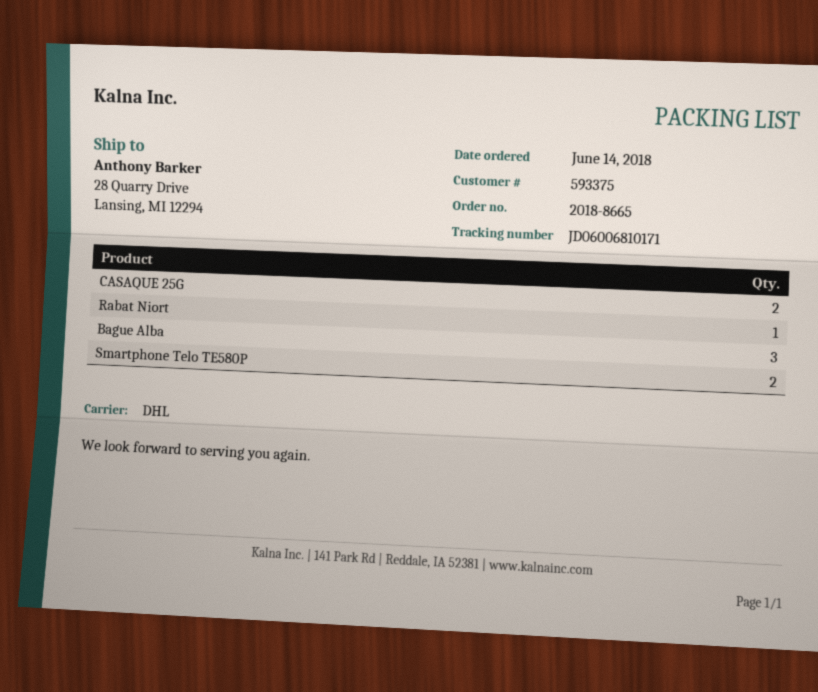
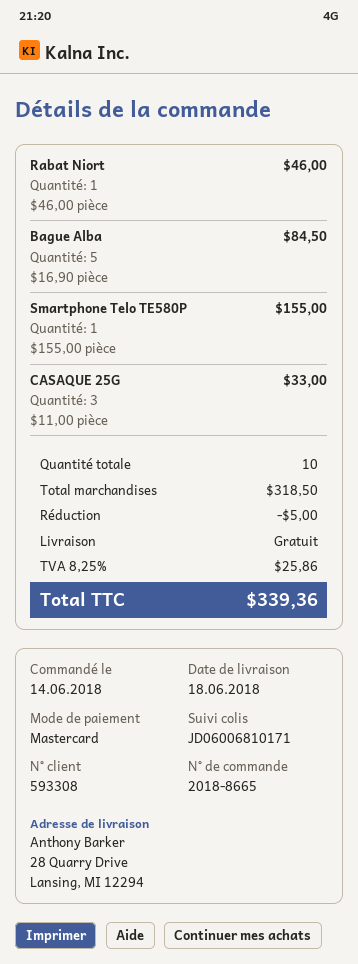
customer number: 593375 -> 593308
CASAQUE 25G: 2 -> 3
Bague Alba: 3 -> 5
Smartphone Telo TE580P: 2 -> 1

